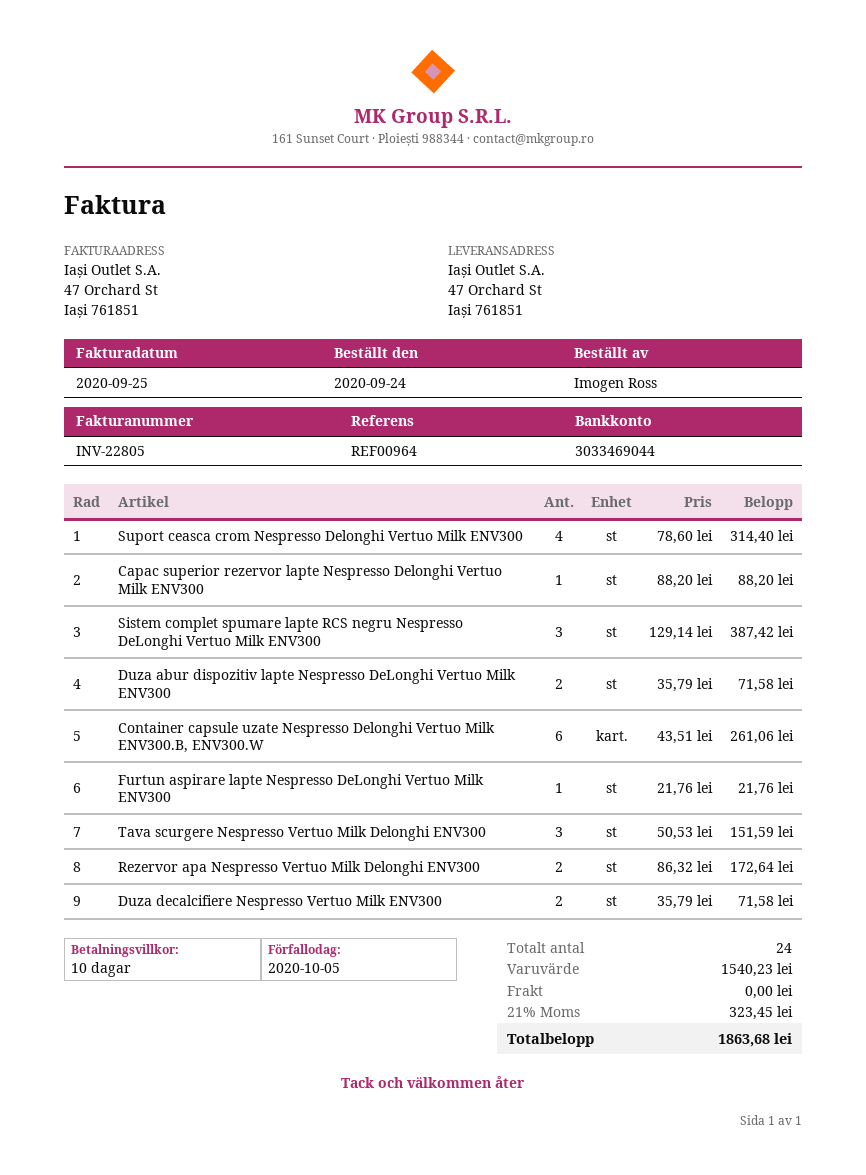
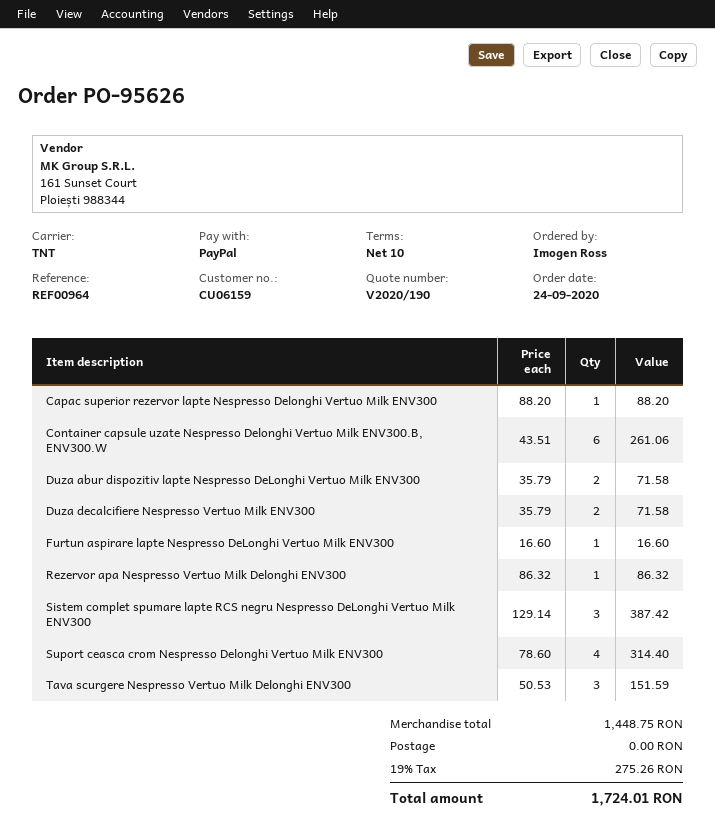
Furtun aspirare lapte Nespresso DeLonghi Vertuo Milk ENV300: 1 x 21.76 = 21.76 -> 1 x 16.60 = 16.60
Rezervor apa Nespresso Vertuo Milk Delonghi ENV300: 2 x 86.32 = 172.64 -> 1 x 86.32 = 86.32
subtotal: 1540.23 -> 1448.75
tax: 21% = 323.45 -> 19% = 275.26
total: 1863.68 -> 1724.01

